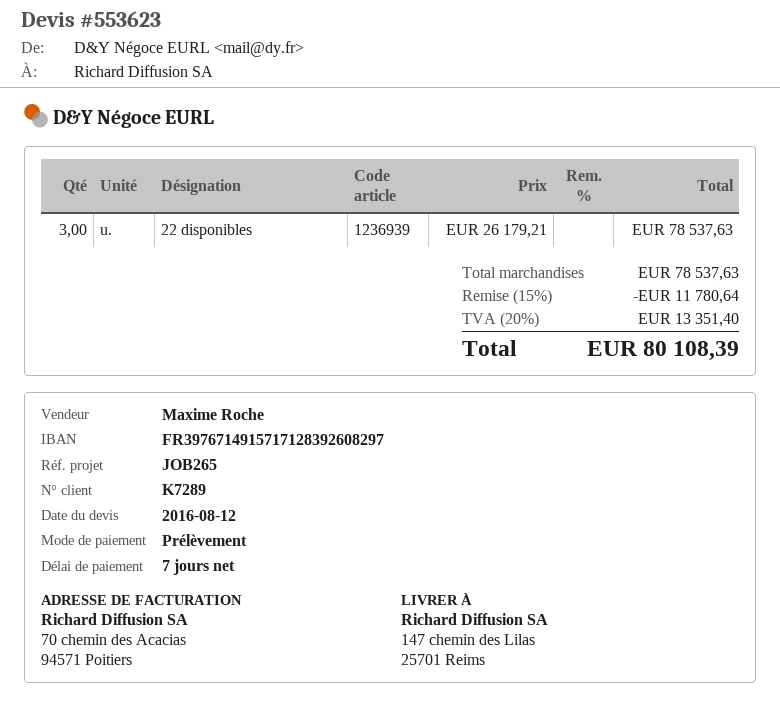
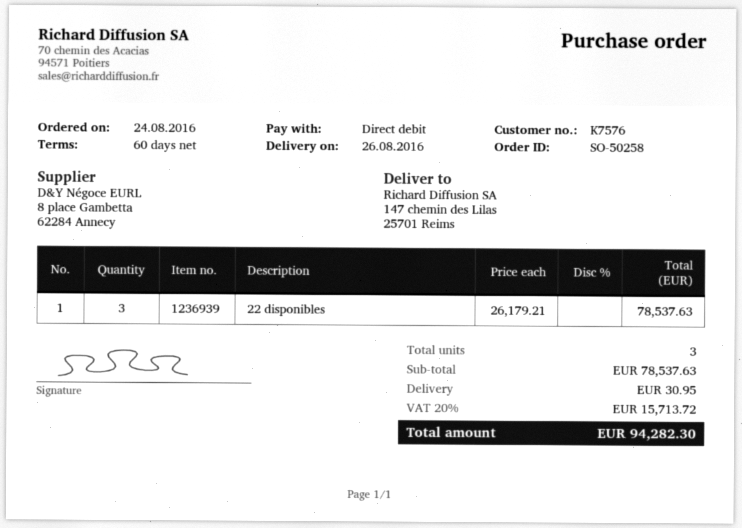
payment terms: 7 days -> 60 days
customer number: K7289 -> K7576
discount: 15% = 11780.64 -> none
shipping: none -> 30.95
tax: 20% = 13351.40 -> 20% = 15713.72
total: 80108.39 -> 94282.30

